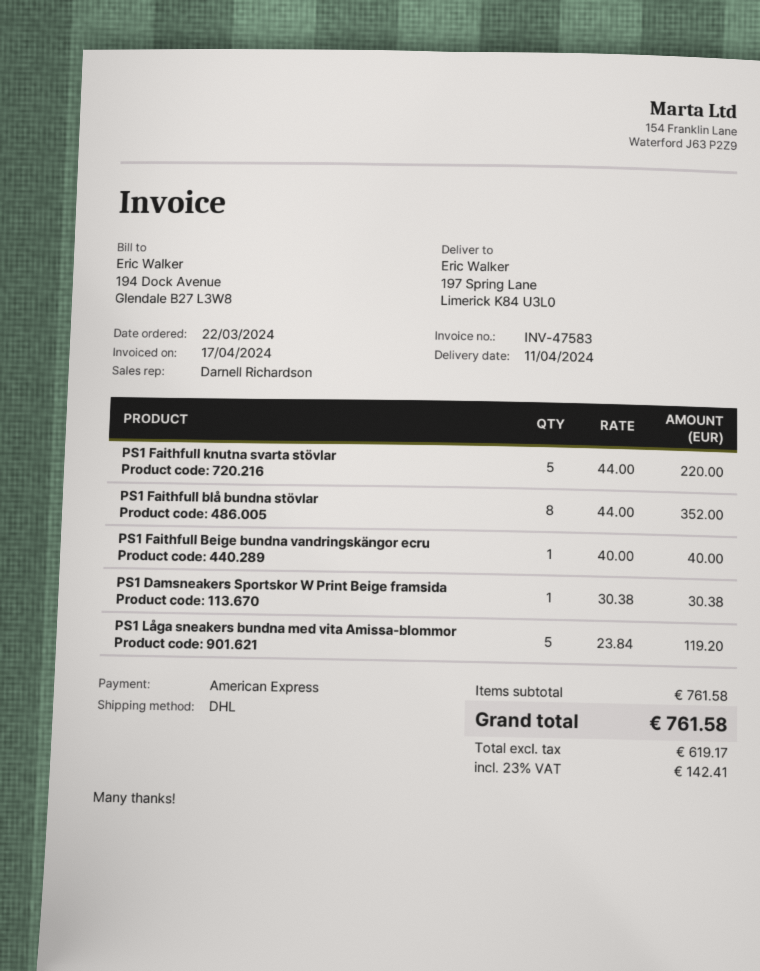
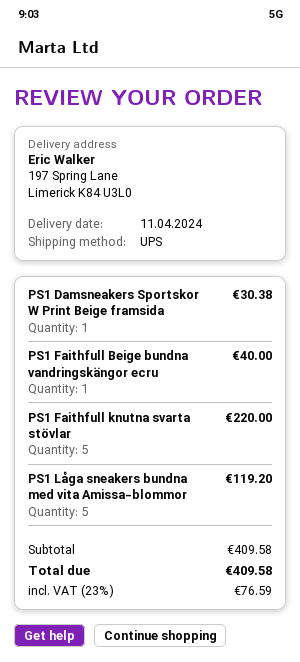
shipping method: DHL -> UPS
PS1 Faithfull blå bundna stövlar: 8 for 352.00 -> none
subtotal: 761.58 -> 409.58
tax: 23% = 142.41 -> 23% = 76.59
total: 761.58 -> 409.58

